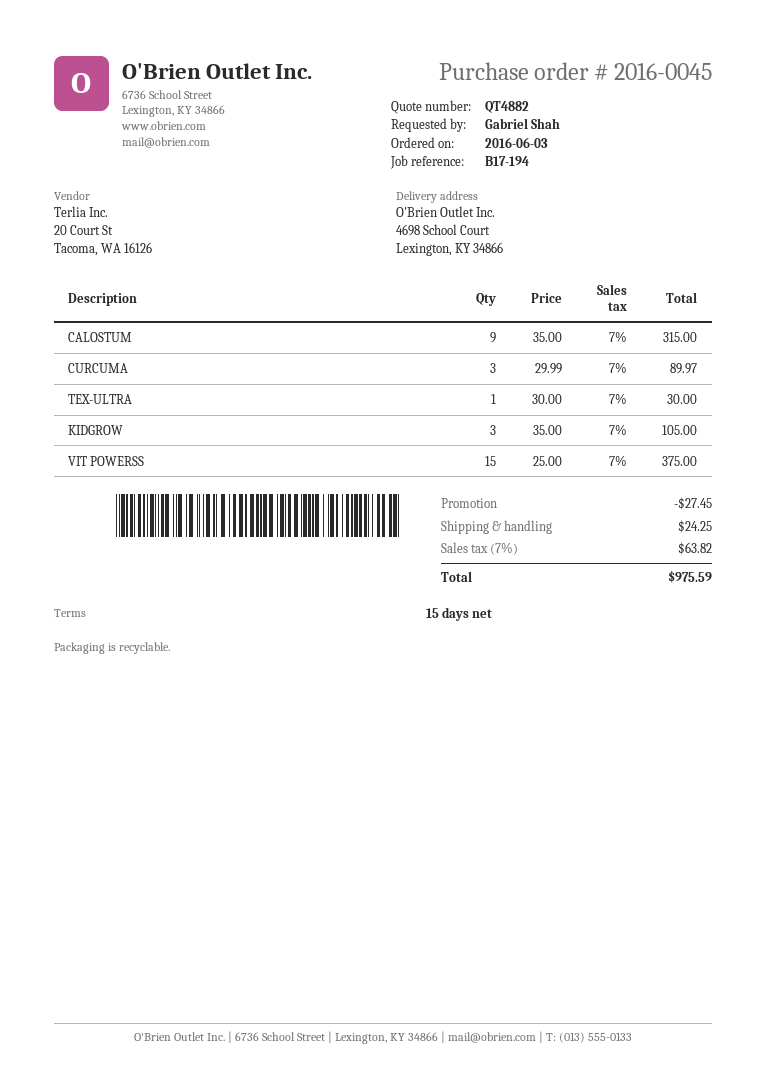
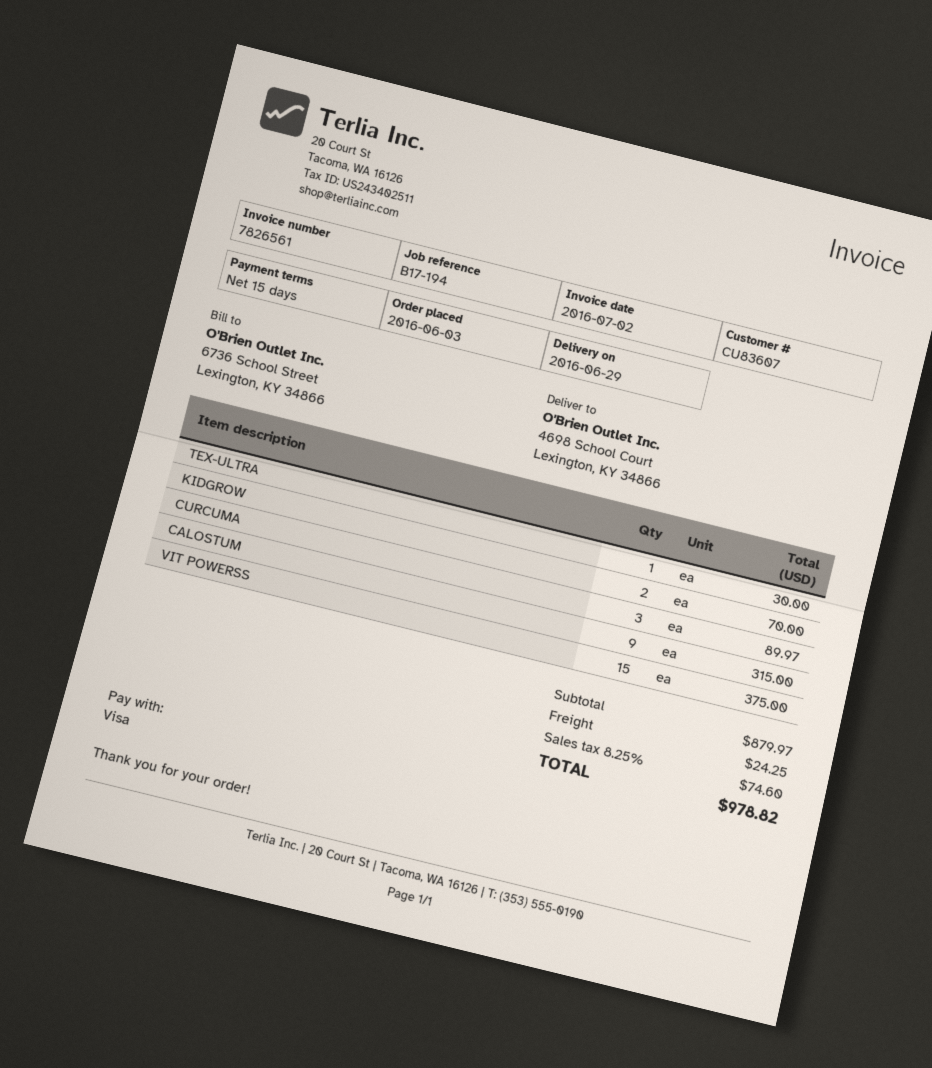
KIDGROW: 3 for 105.00 -> 2 for 70.00
discount: 27.45 -> none
tax: 7% = 63.82 -> 8.25% = 74.60
total: 975.59 -> 978.82

